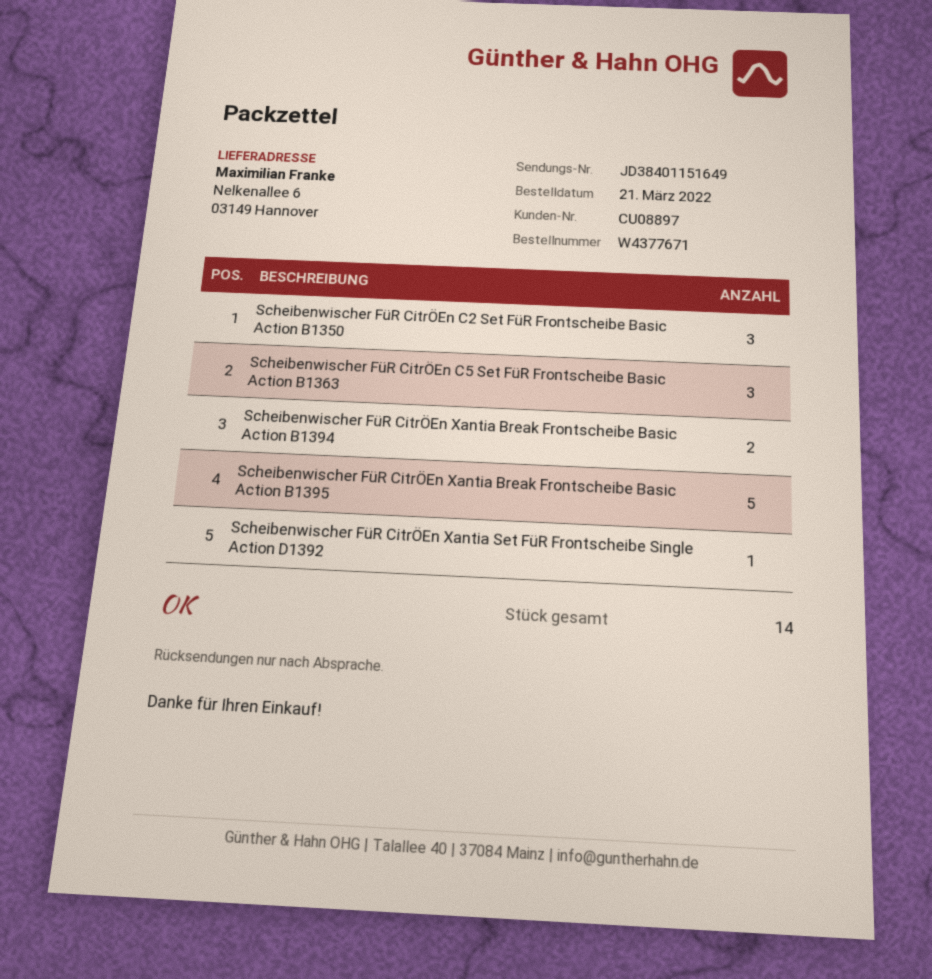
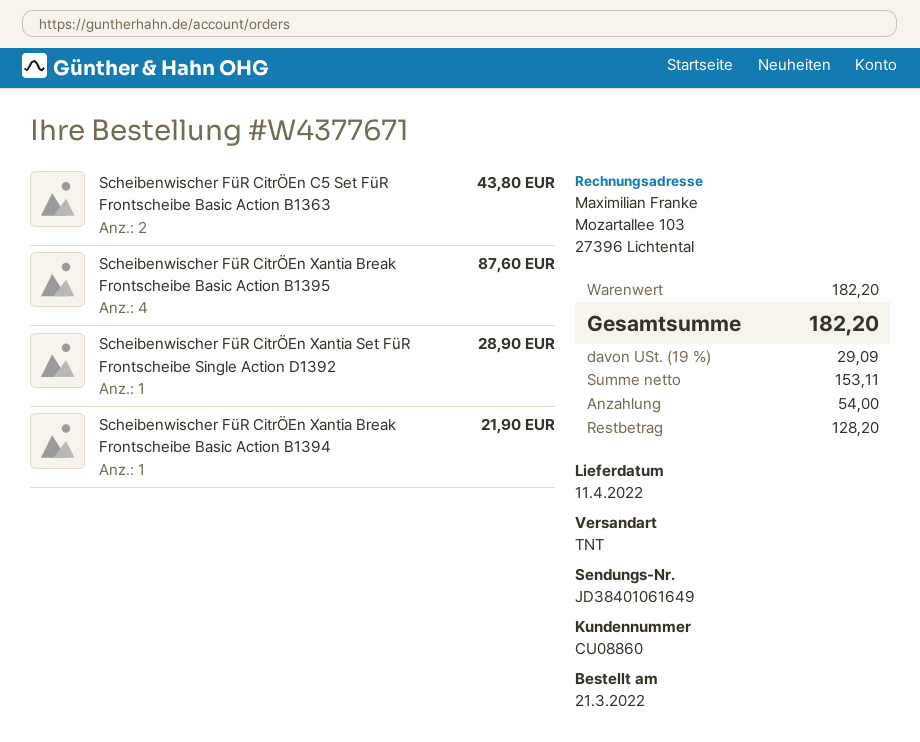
customer number: CU08897 -> CU08860
tracking number: JD38401151649 -> JD38401061649
Scheibenwischer FüR CitrÖEn C2 Set FüR Frontscheibe Basic Action B1350: 3 -> none
Scheibenwischer FüR CitrÖEn C5 Set FüR Frontscheibe Basic Action B1363: 3 -> 2
Scheibenwischer FüR CitrÖEn Xantia Break Frontscheibe Basic Action B1394: 2 -> 1
Scheibenwischer FüR CitrÖEn Xantia Break Frontscheibe Basic Action B1395: 5 -> 4

